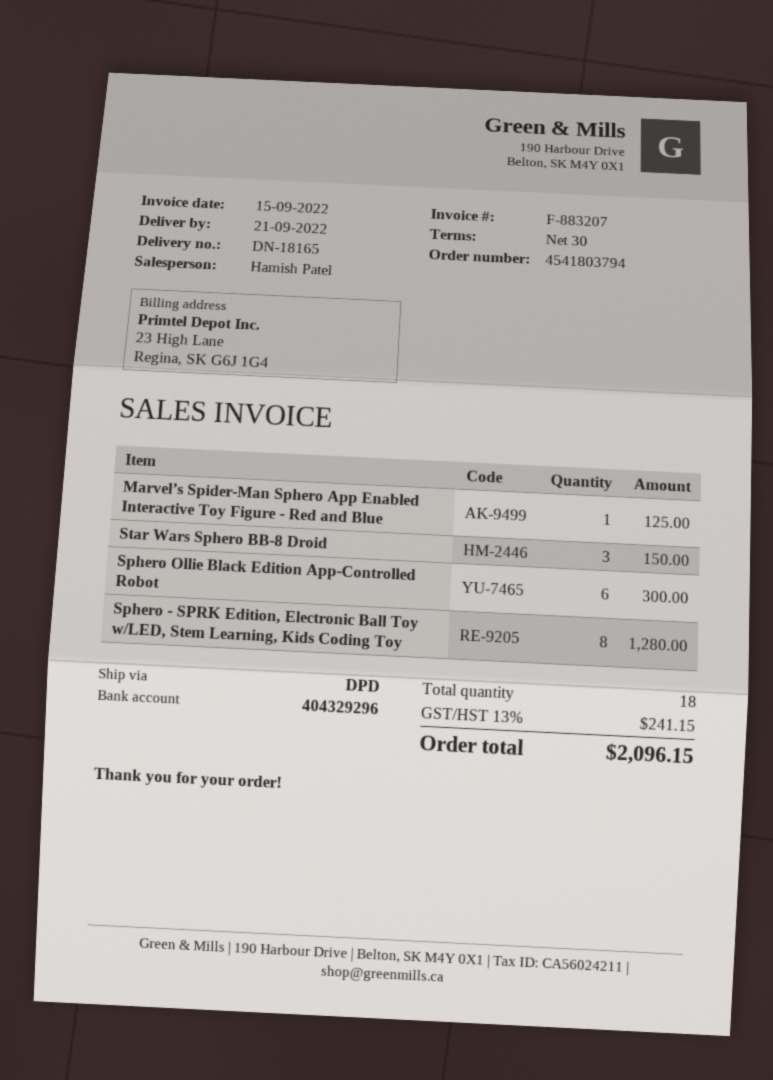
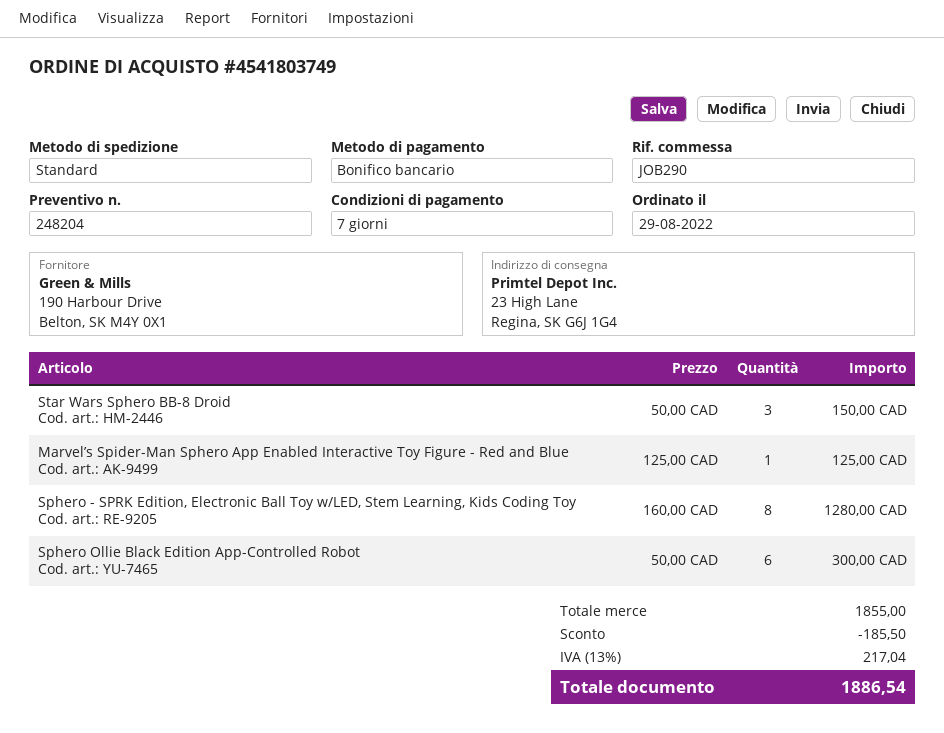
order number: 4541803794 -> 4541803749
payment terms: 30 days -> 7 days
shipping method: DPD -> standard
discount: none -> 185.50
tax: 13% = 241.15 -> 13% = 217.04
total: 2096.15 -> 1886.54

